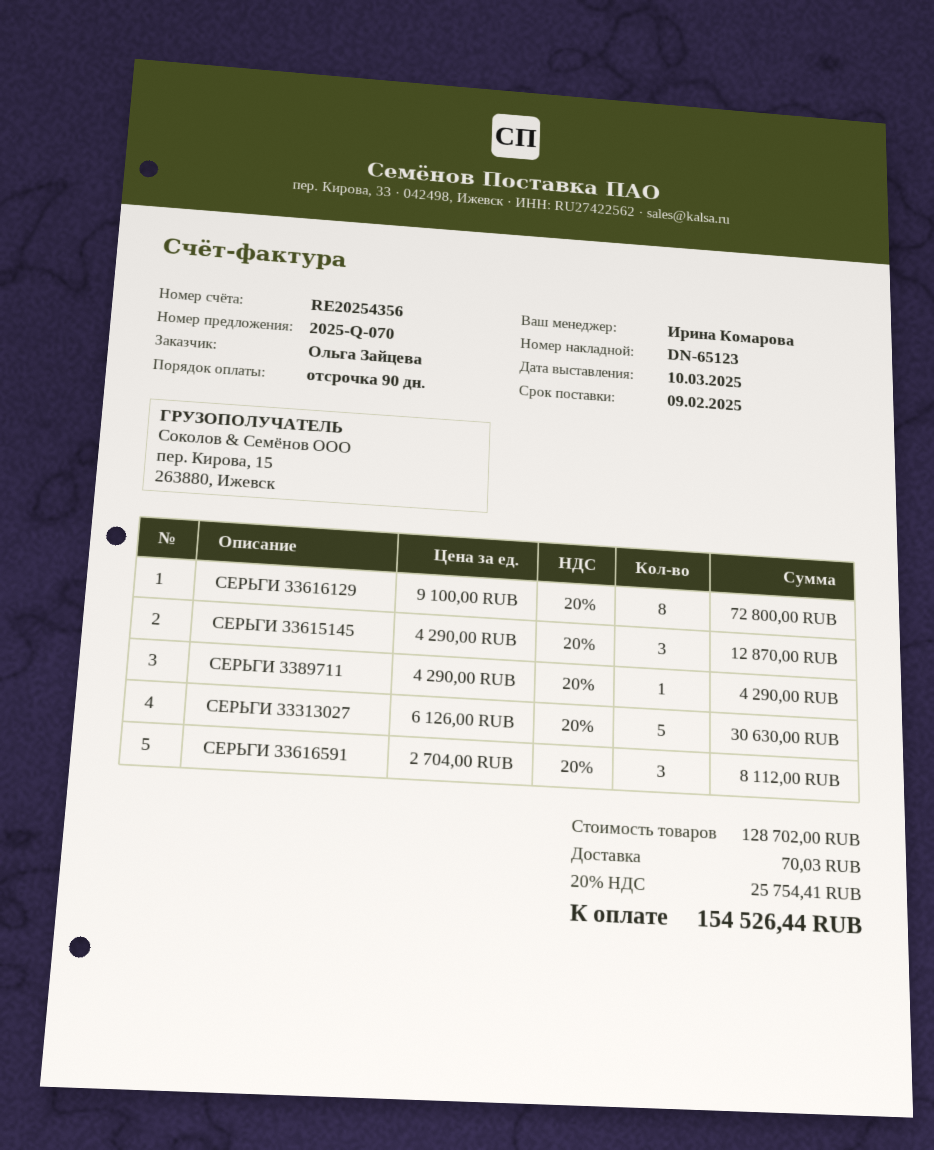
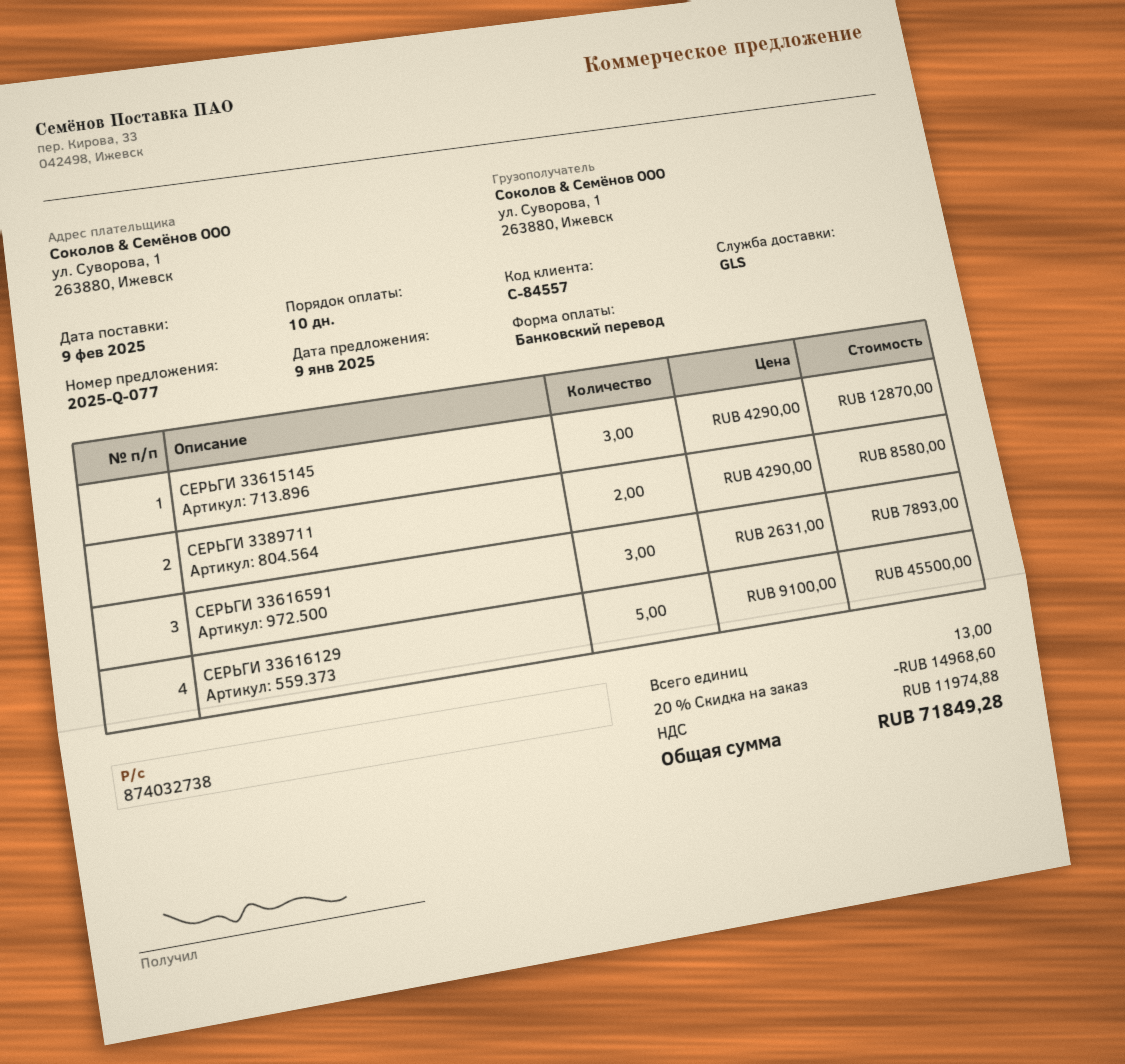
quote number: 2025-Q-070 -> 2025-Q-077
payment terms: 90 days -> 10 days
ship to: пер. Кирова, 15, 263880, Ижевск -> ул. Суворова, 1, 263880, Ижевск
СЕРЬГИ 33616129: 8 x 9100.00 = 72800.00 -> 5 x 9100.00 = 45500.00
СЕРЬГИ 3389711: 1 x 4290.00 = 4290.00 -> 2 x 4290.00 = 8580.00
СЕРЬГИ 33313027: 5 x 6126.00 = 30630.00 -> none
СЕРЬГИ 33616591: 3 x 2704.00 = 8112.00 -> 3 x 2631.00 = 7893.00
discount: none -> 20% = 14968.60
shipping: 70.03 -> none
tax: 25754.41 -> 11974.88
total: 154526.44 -> 71849.28

